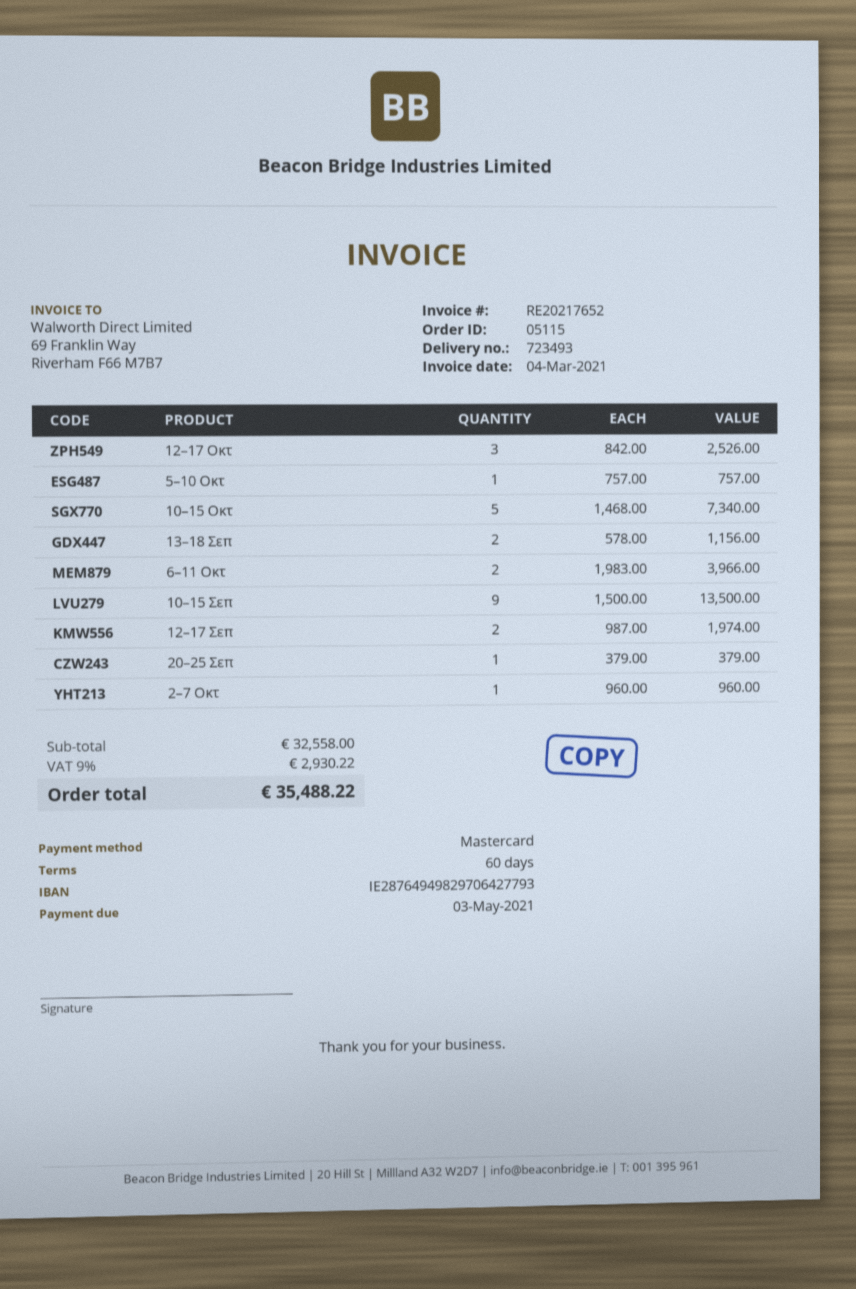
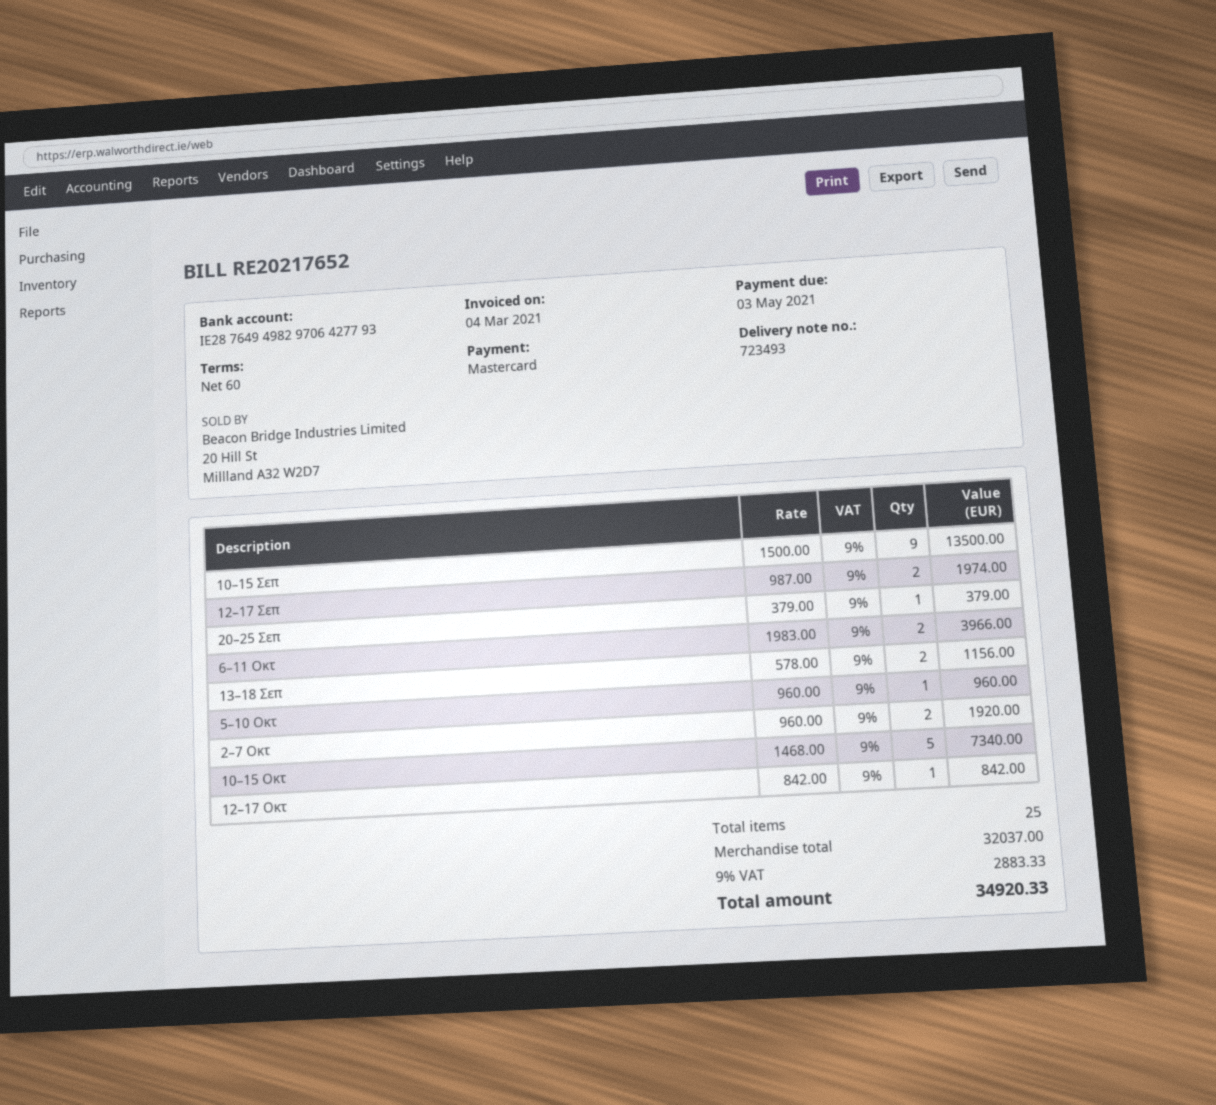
12–17 Οκτ: 3 x 842.00 = 2526.00 -> 1 x 842.00 = 842.00
5–10 Οκτ: 1 x 757.00 = 757.00 -> 1 x 960.00 = 960.00
2–7 Οκτ: 1 x 960.00 = 960.00 -> 2 x 960.00 = 1920.00
subtotal: 32558.00 -> 32037.00
tax: 9% = 2930.22 -> 9% = 2883.33
total: 35488.22 -> 34920.33

